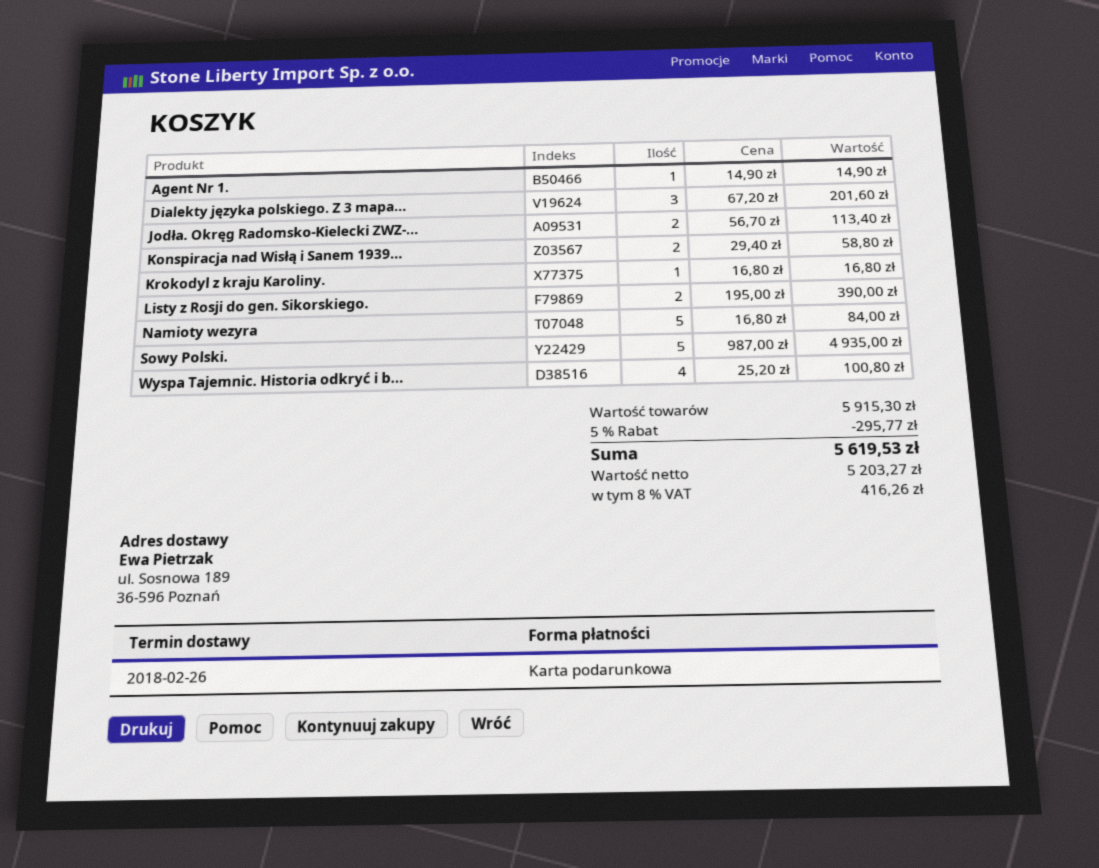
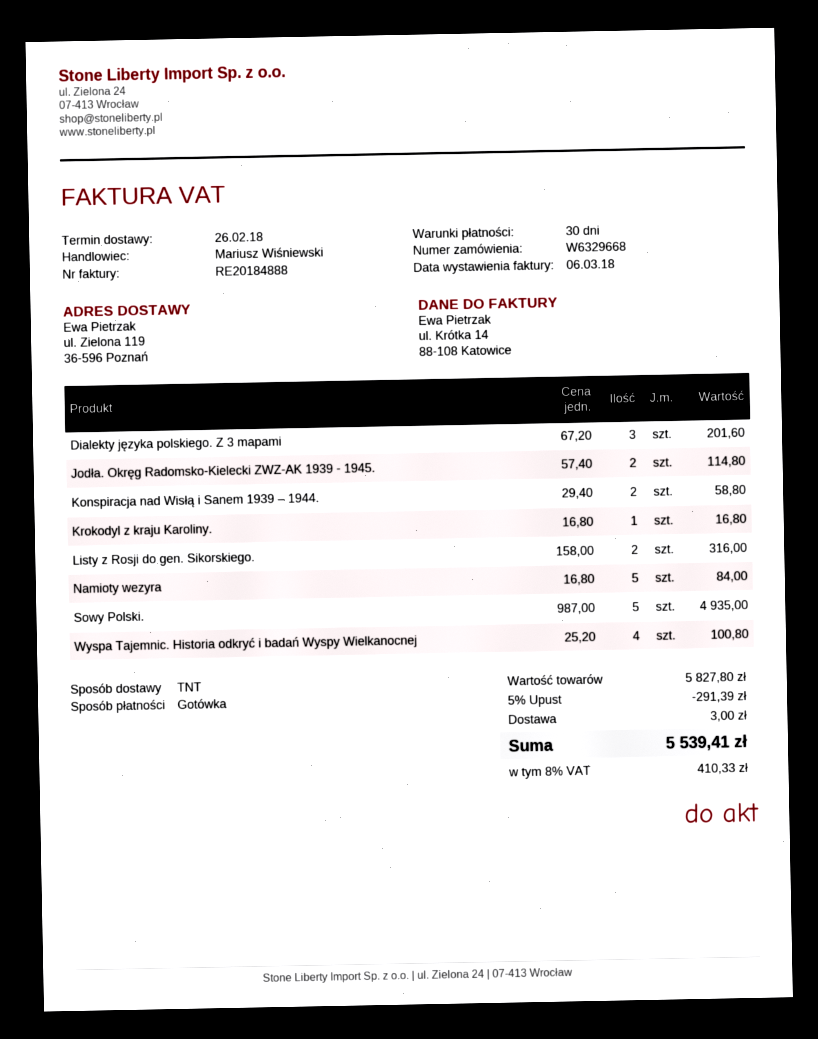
payment method: gift card -> cash
ship to: ul. Sosnowa 189, 36-596 Poznań -> ul. Zielona 119, 36-596 Poznań
Agent Nr 1.: 1 x 14.90 = 14.90 -> none
Jodła. Okręg Radomsko-Kielecki ZWZ-...: 2 x 56.70 = 113.40 -> 2 x 57.40 = 114.80
Listy z Rosji do gen. Sikorskiego.: 2 x 195.00 = 390.00 -> 2 x 158.00 = 316.00
subtotal: 5915.30 -> 5827.80
discount: 5% = 295.77 -> 5% = 291.39
shipping: none -> 3.00
tax: 8% = 416.26 -> 8% = 410.33
total: 5619.53 -> 5539.41

